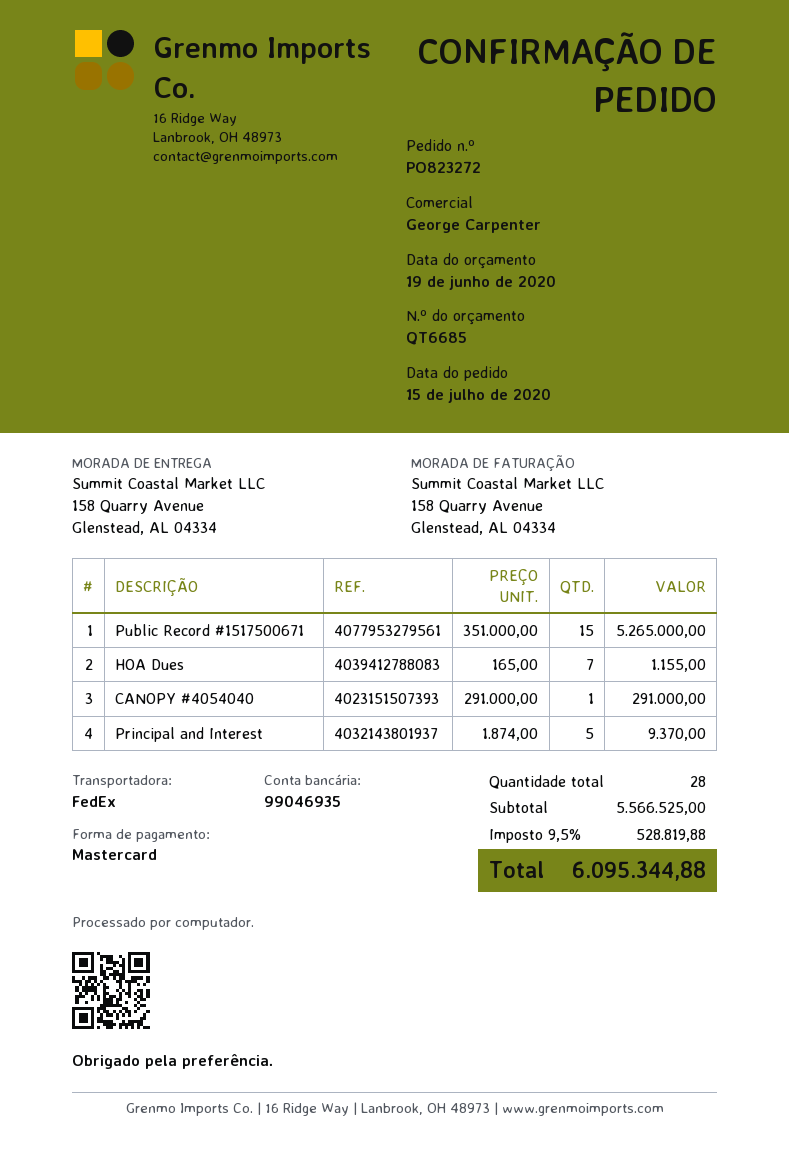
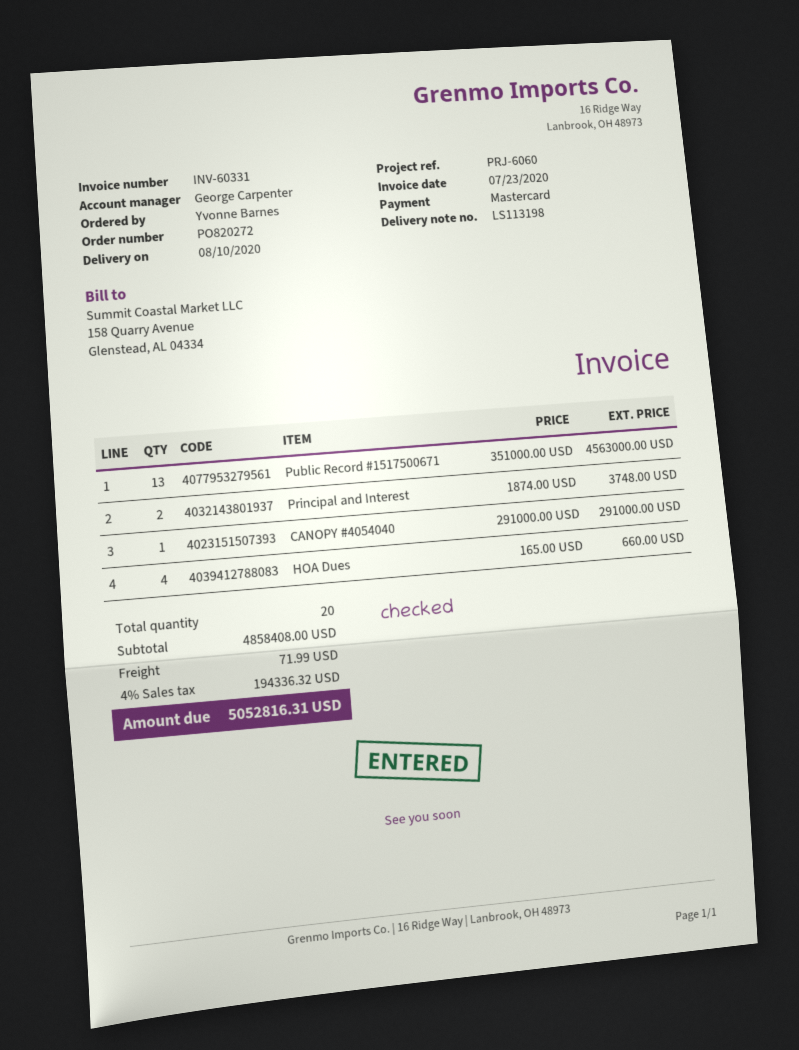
order number: PO823272 -> PO820272
Public Record #1517500671: 15 x 351000.00 = 5265000.00 -> 13 x 351000.00 = 4563000.00
HOA Dues: 7 x 165.00 = 1155.00 -> 4 x 165.00 = 660.00
Principal and Interest: 5 x 1874.00 = 9370.00 -> 2 x 1874.00 = 3748.00
total quantity: 28 -> 20
subtotal: 5566525.00 -> 4858408.00
shipping: none -> 71.99
tax: 9.5% = 528819.88 -> 4% = 194336.32
total: 6095344.88 -> 5052816.31

